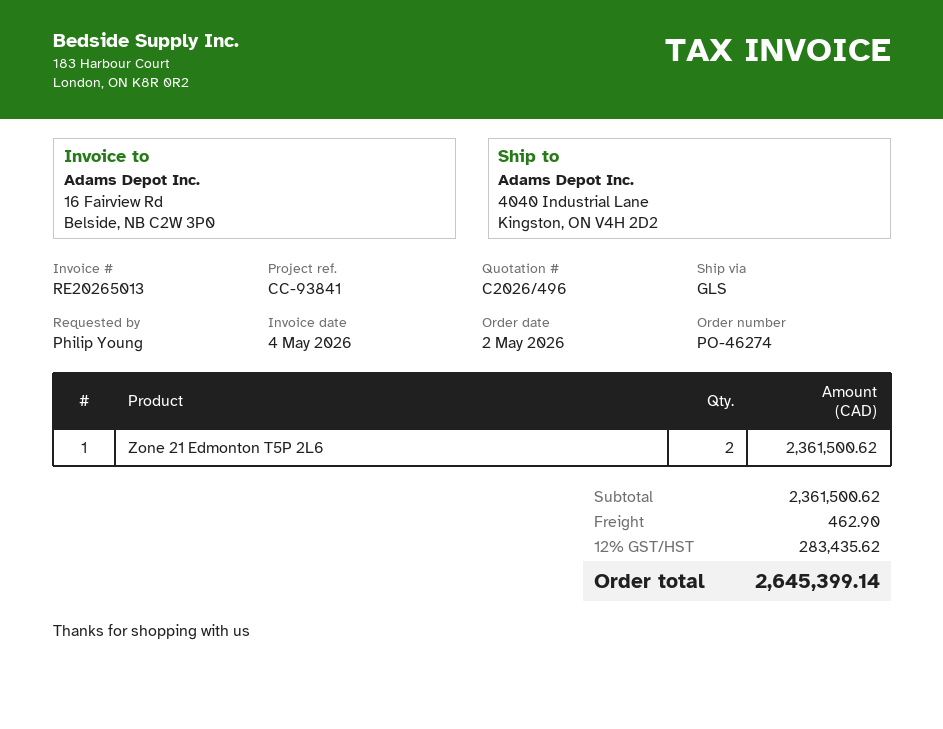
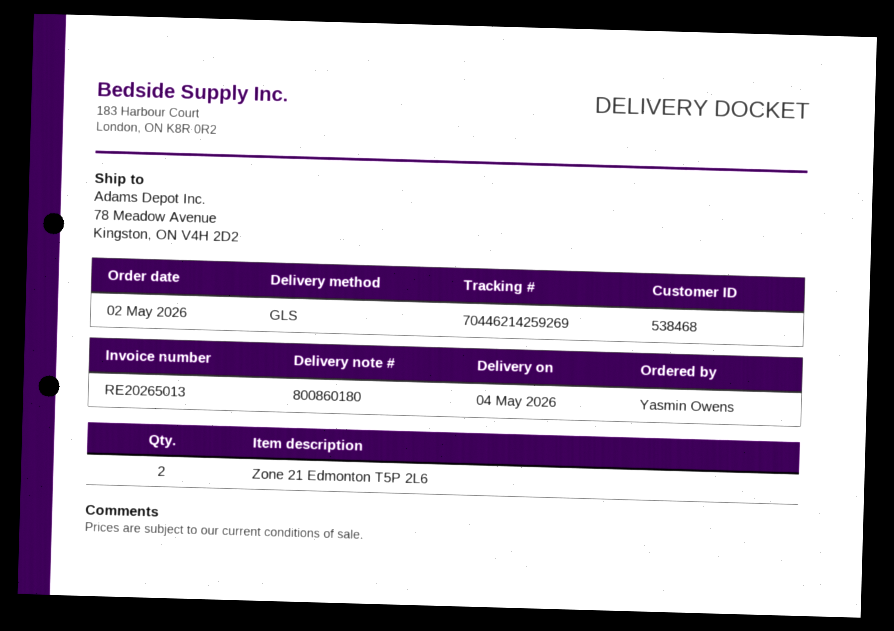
ordered by: Philip Young -> Yasmin Owens
ship to: 4040 Industrial Lane, Kingston, ON V4H 2D2 -> 78 Meadow Avenue, Kingston, ON V4H 2D2

